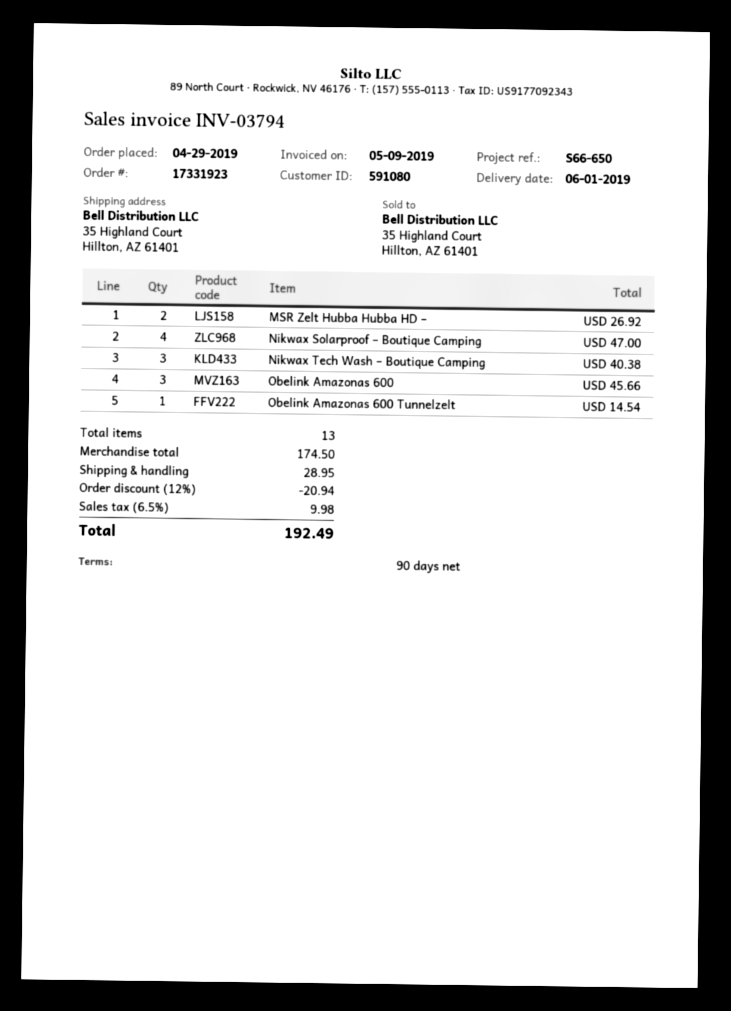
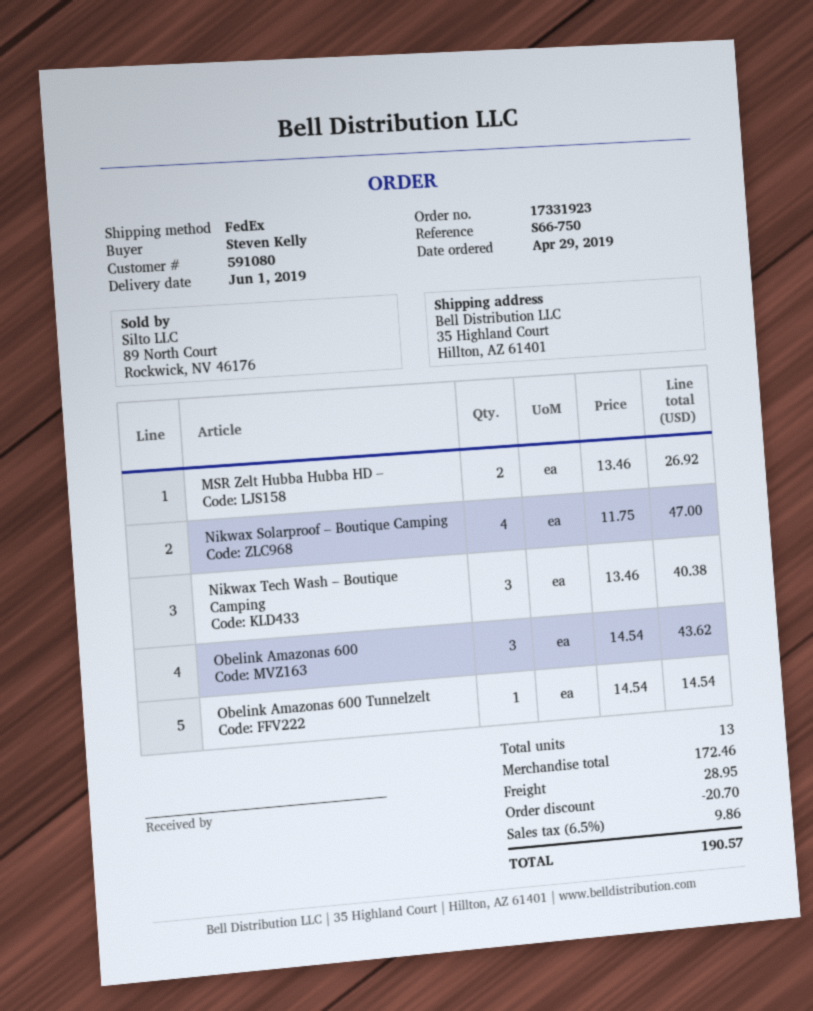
reference: S66-650 -> S66-750
Obelink Amazonas 600: 3 for 45.66 -> 3 for 43.62
subtotal: 174.50 -> 172.46
discount: 20.94 -> 20.70
tax: 6.5% = 9.98 -> 6.5% = 9.86
total: 192.49 -> 190.57

